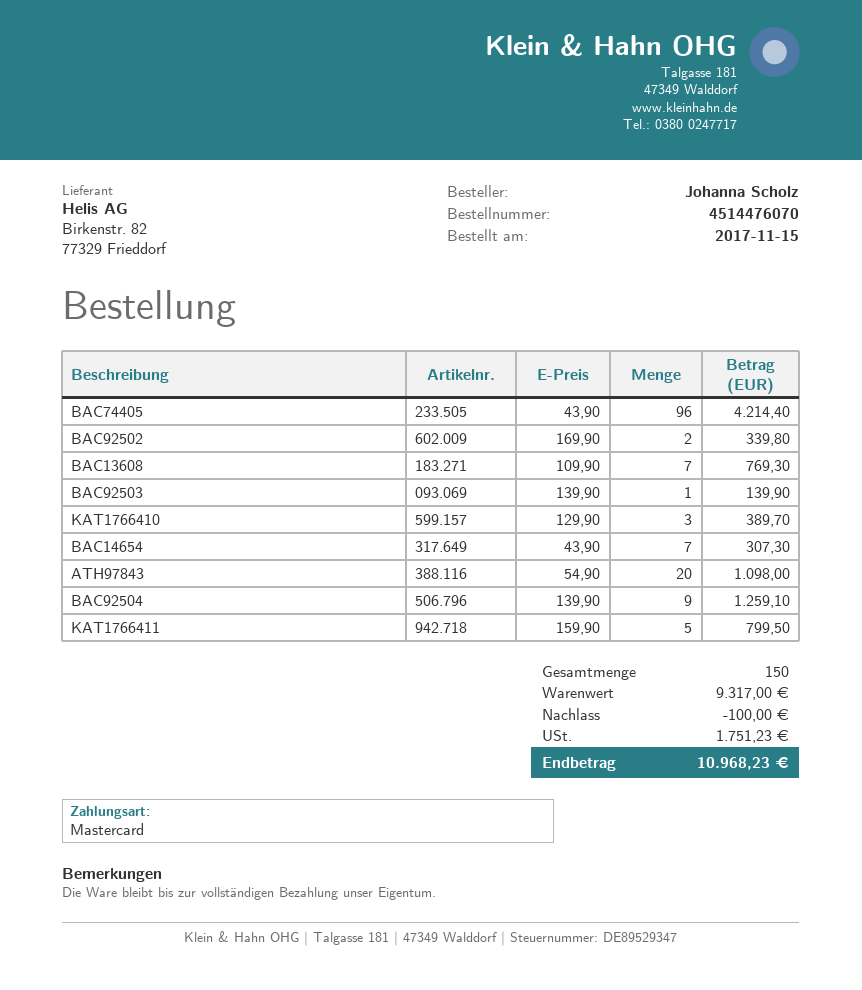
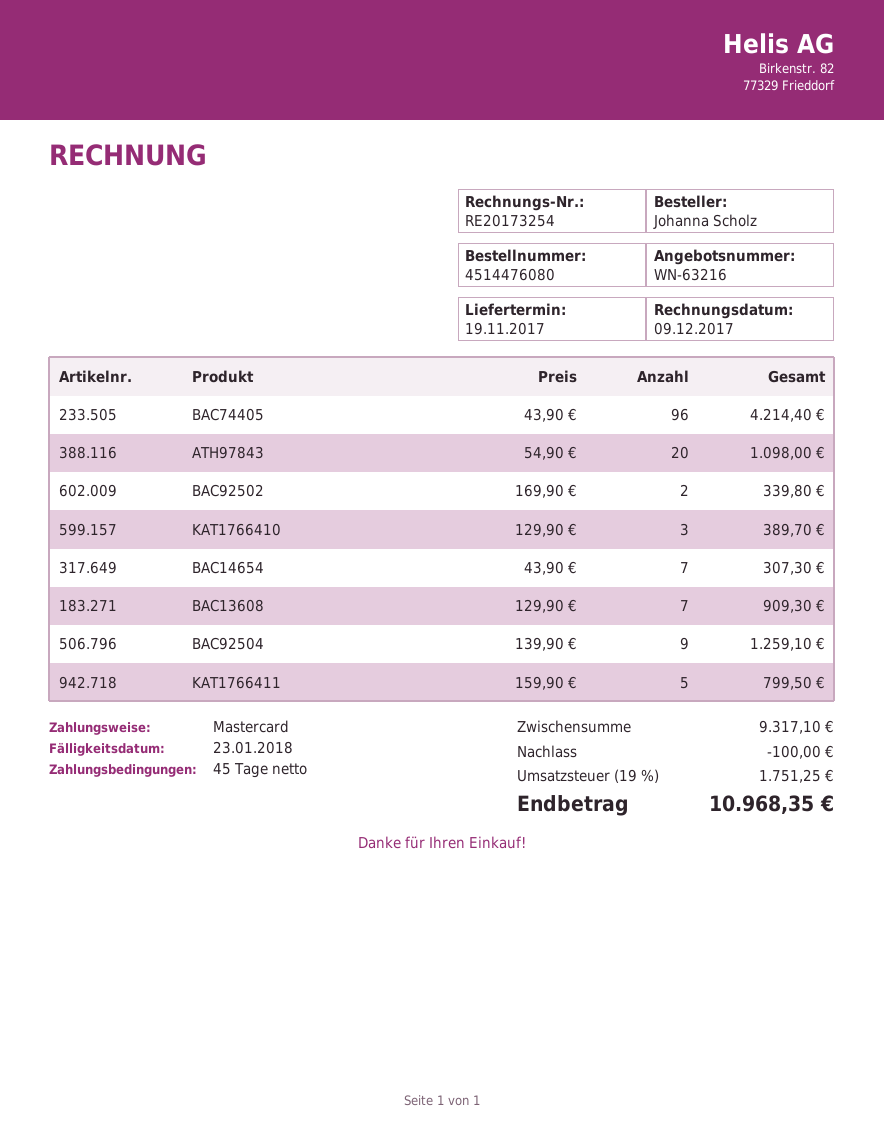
order number: 4514476070 -> 4514476080
BAC13608: 7 x 109.90 = 769.30 -> 7 x 129.90 = 909.30
BAC92503: 1 x 139.90 = 139.90 -> none
subtotal: 9317.00 -> 9317.10
tax: 1751.23 -> 1751.25
total: 10968.23 -> 10968.35

